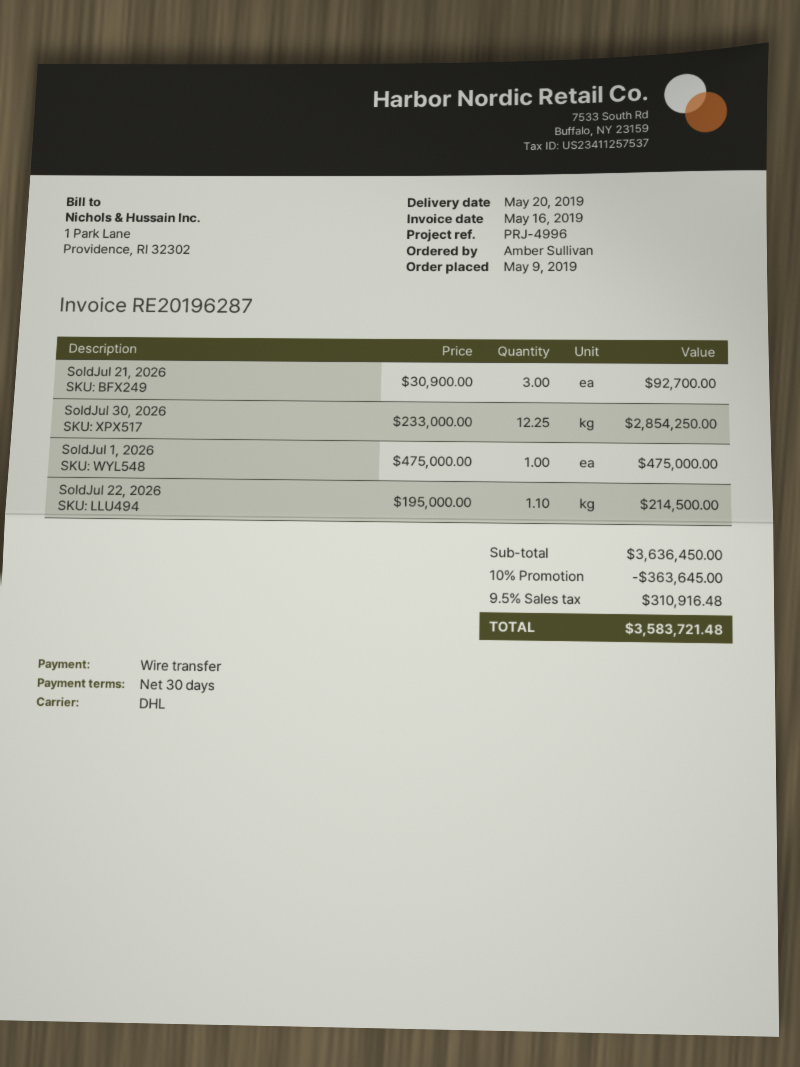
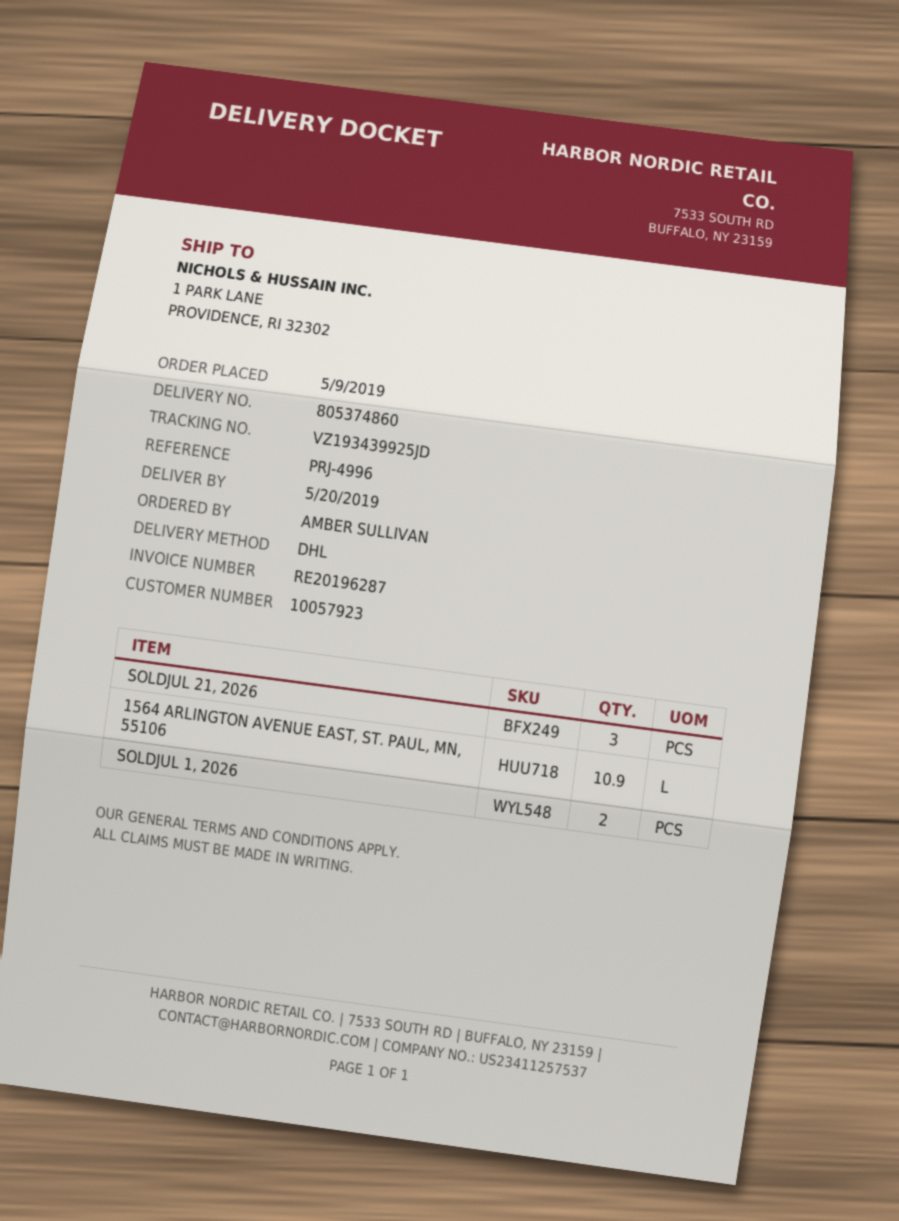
SoldJul 30, 2026: 12.25 -> none
SoldJul 1, 2026: 1 -> 2
SoldJul 22, 2026: 1.1 -> none
1564 ARLINGTON AVENUE EAST, ST. PAUL, MN, 55106: none -> 10.9

